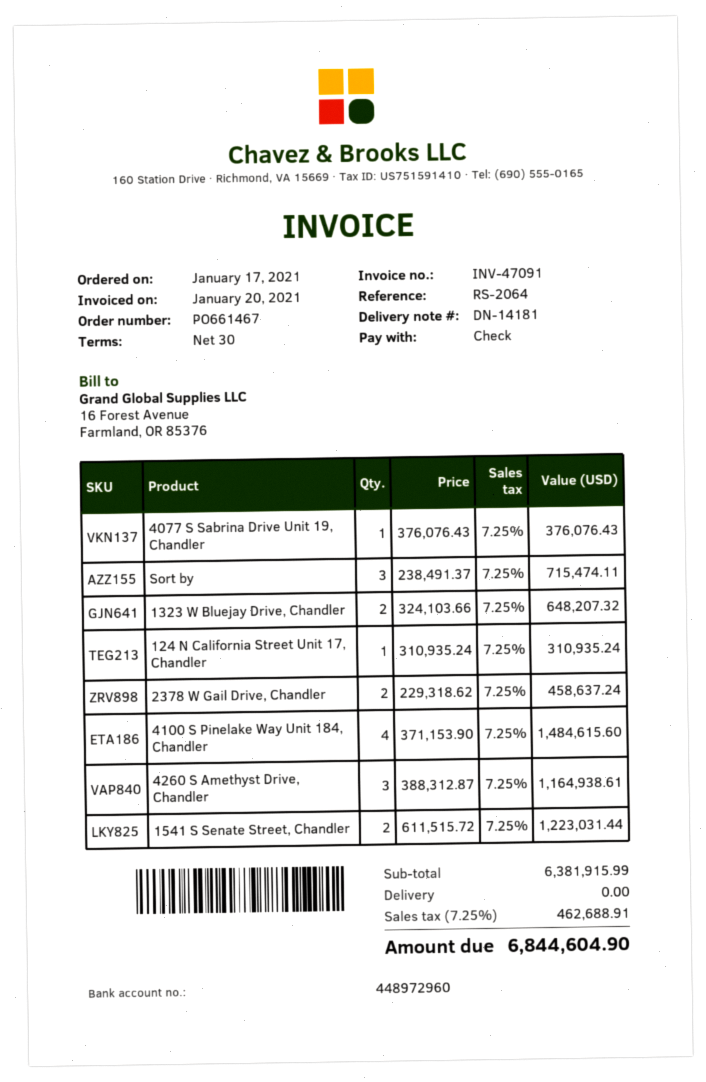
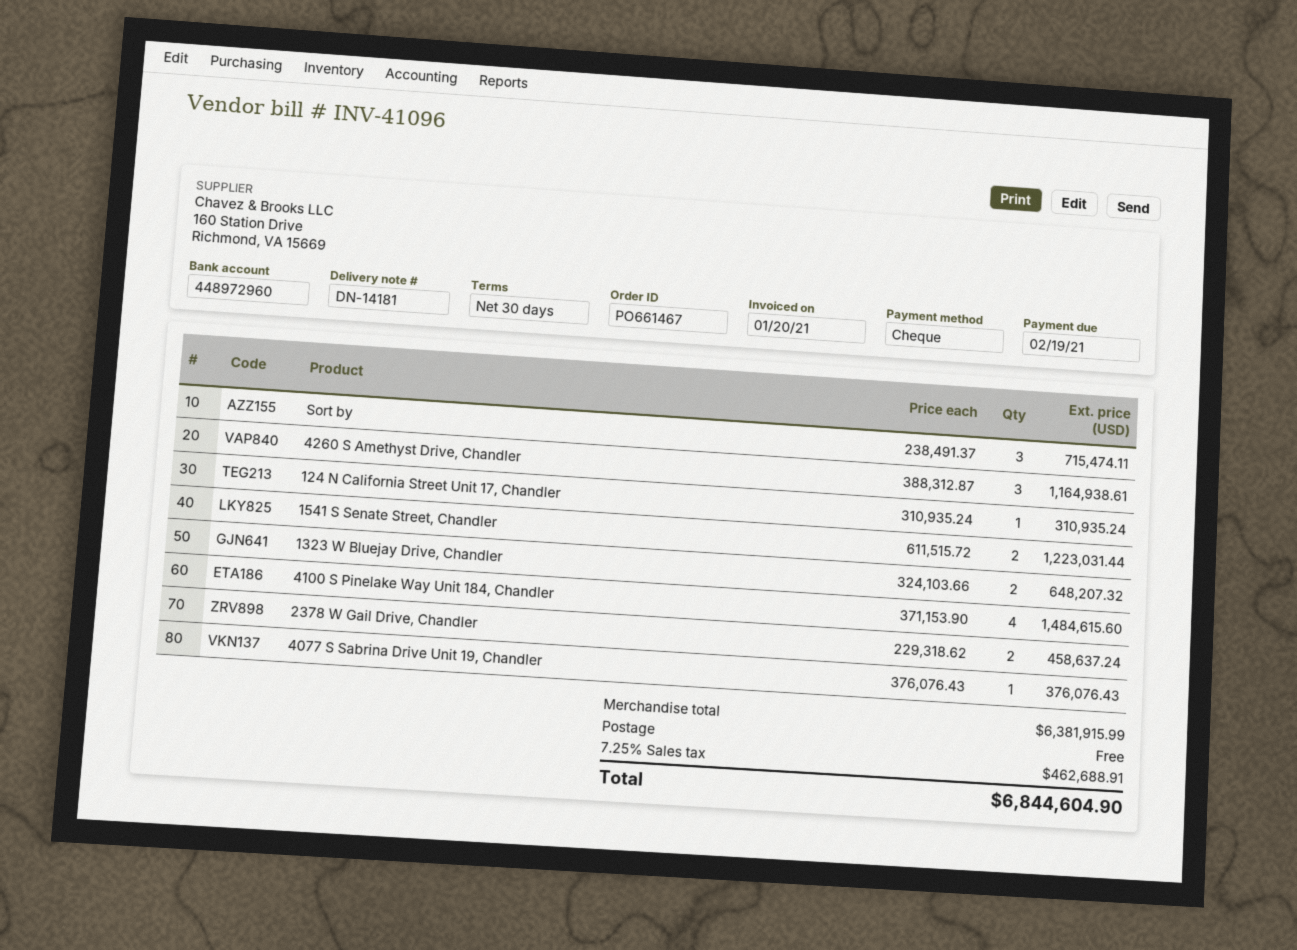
invoice number: INV-47091 -> INV-41096

